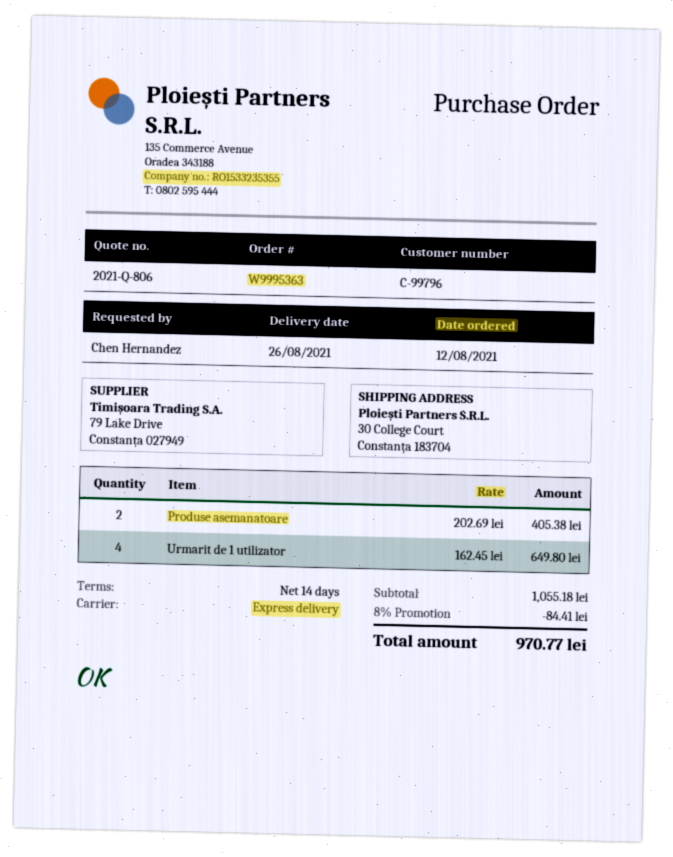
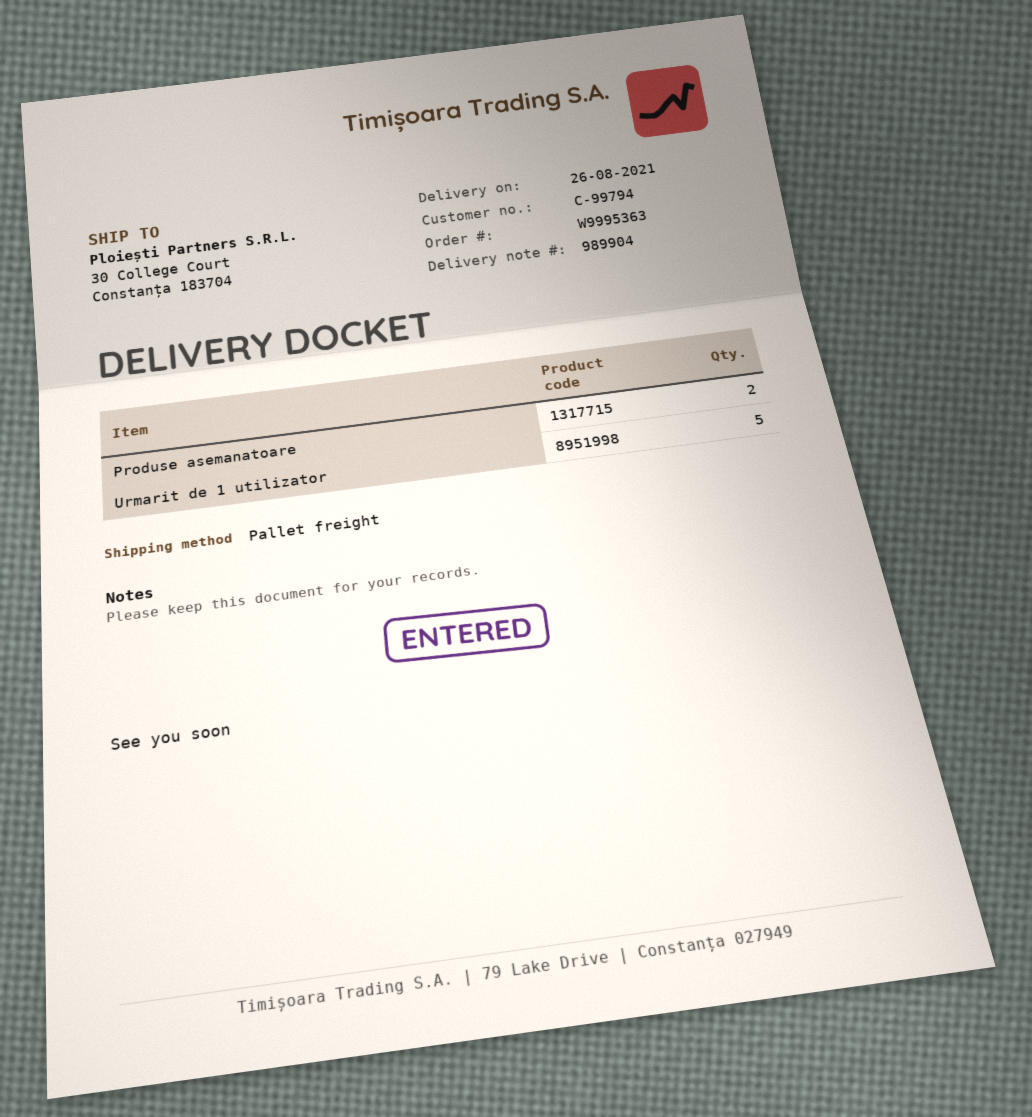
customer number: C-99796 -> C-99794
shipping method: express -> pallet freight
Urmarit de 1 utilizator: 4 -> 5

